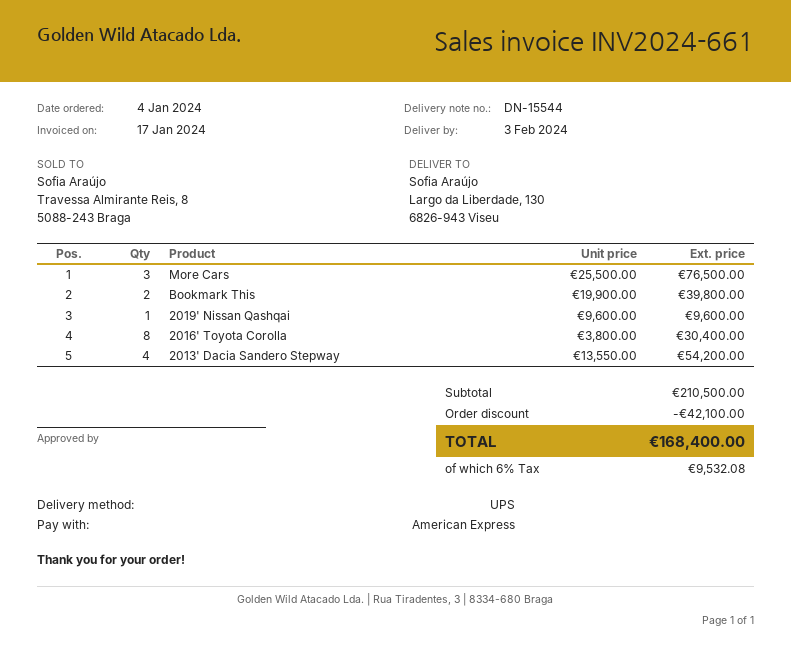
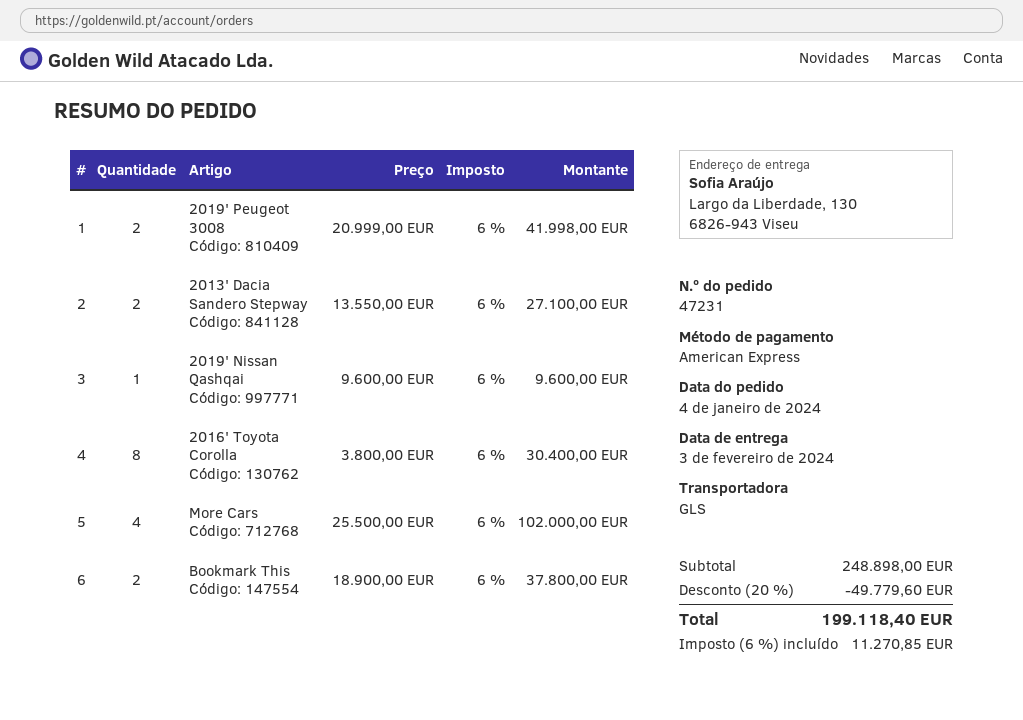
shipping method: UPS -> GLS
More Cars: 3 x 25500.00 = 76500.00 -> 4 x 25500.00 = 102000.00
Bookmark This: 2 x 19900.00 = 39800.00 -> 2 x 18900.00 = 37800.00
2013' Dacia Sandero Stepway: 4 x 13550.00 = 54200.00 -> 2 x 13550.00 = 27100.00
2019' Peugeot 3008: none -> 2 x 20999.00 = 41998.00
subtotal: 210500.00 -> 248898.00
discount: 42100.00 -> 49779.60
tax: 6% = 9532.08 -> 6% = 11270.85
total: 168400.00 -> 199118.40

